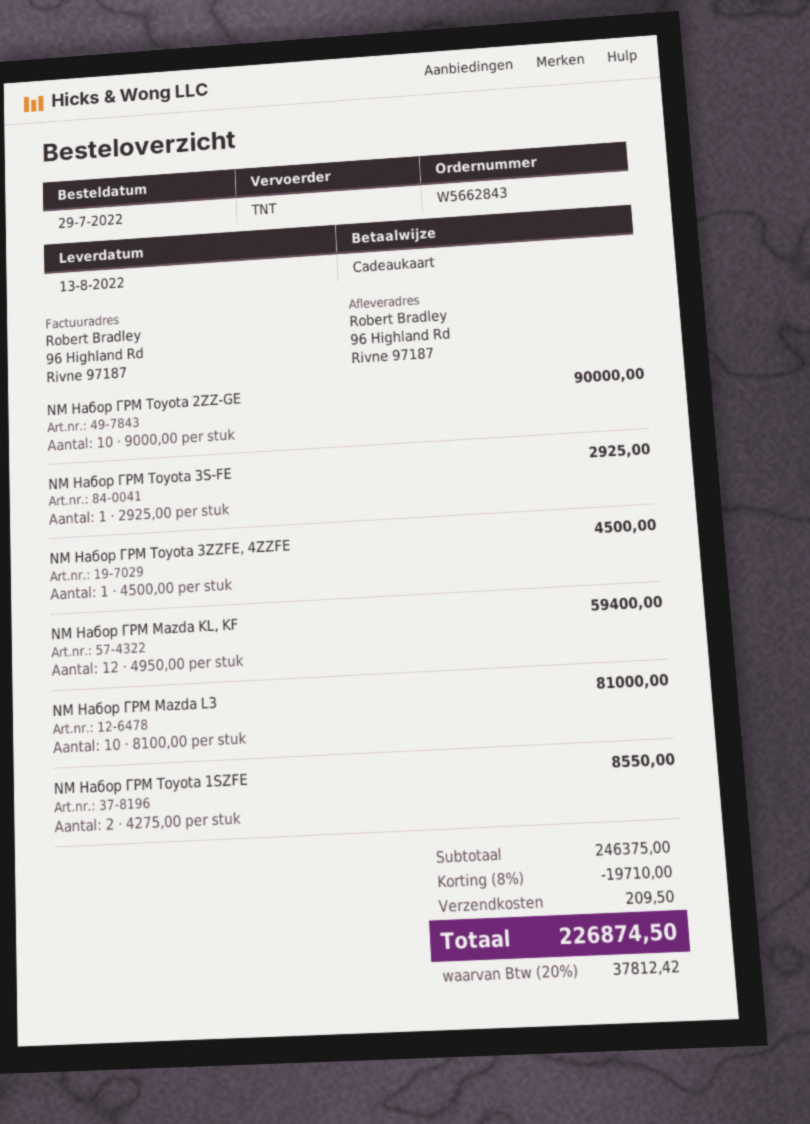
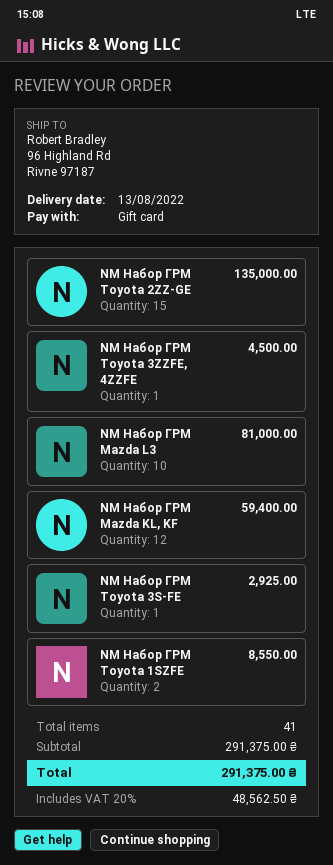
NM Набор ГРМ Toyota 2ZZ-GE: 10 for 90000.00 -> 15 for 135000.00
subtotal: 246375.00 -> 291375.00
discount: 8% = 19710.00 -> none
shipping: 209.50 -> none
tax: 20% = 37812.42 -> 20% = 48562.50
total: 226874.50 -> 291375.00

